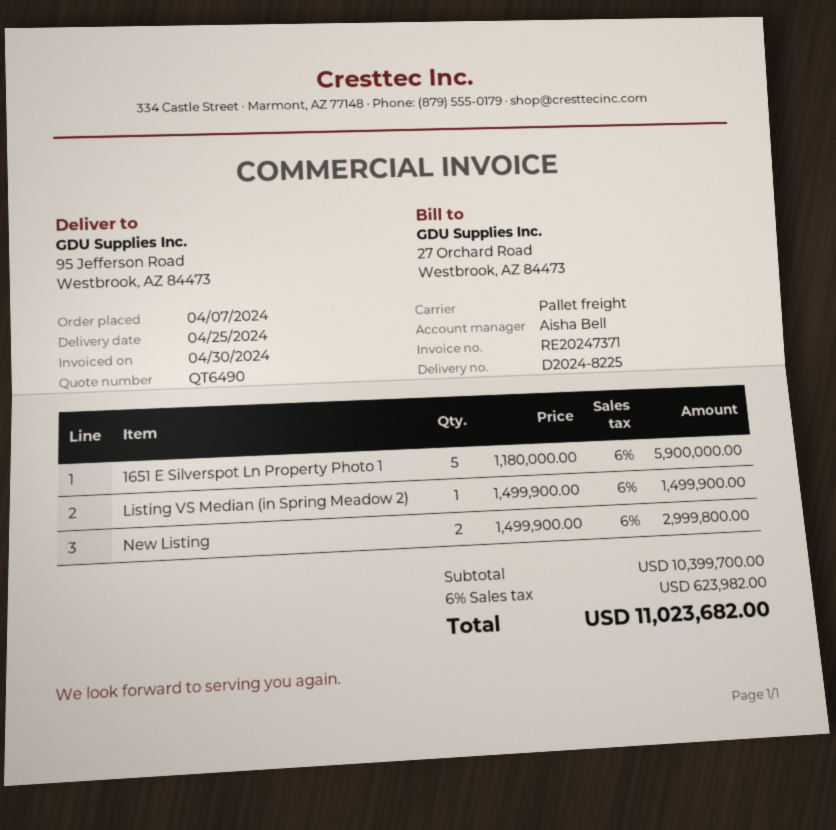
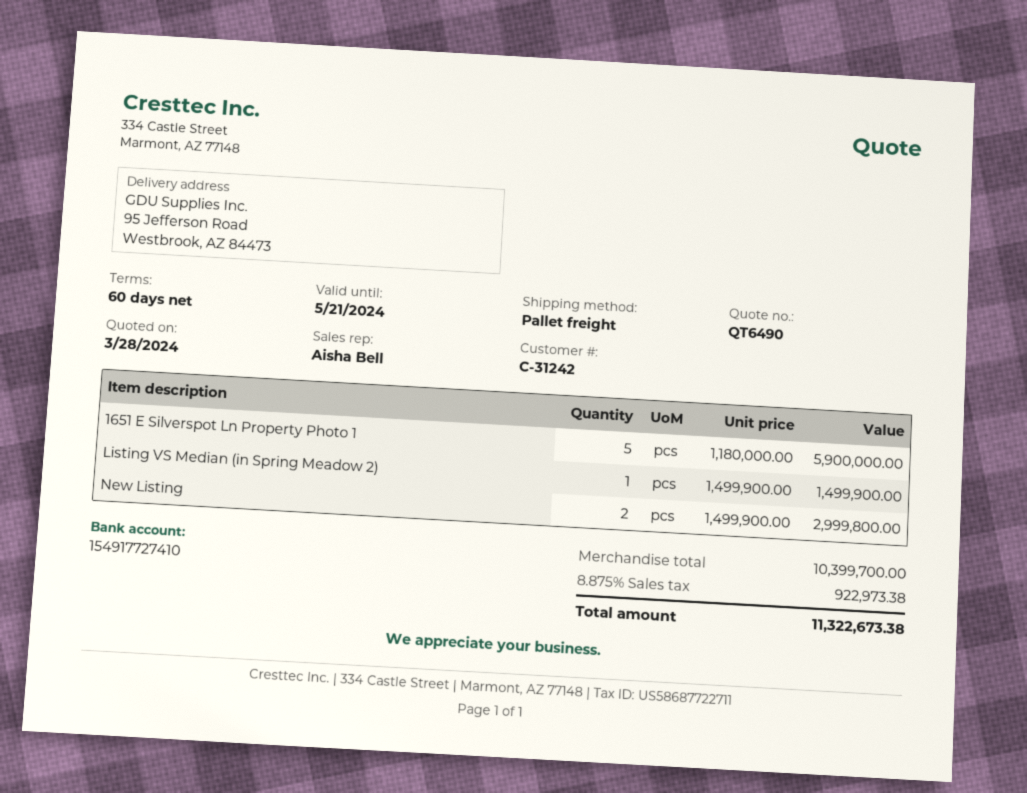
tax: 6% = 623982.00 -> 8.875% = 922973.38
total: 11023682.00 -> 11322673.38

